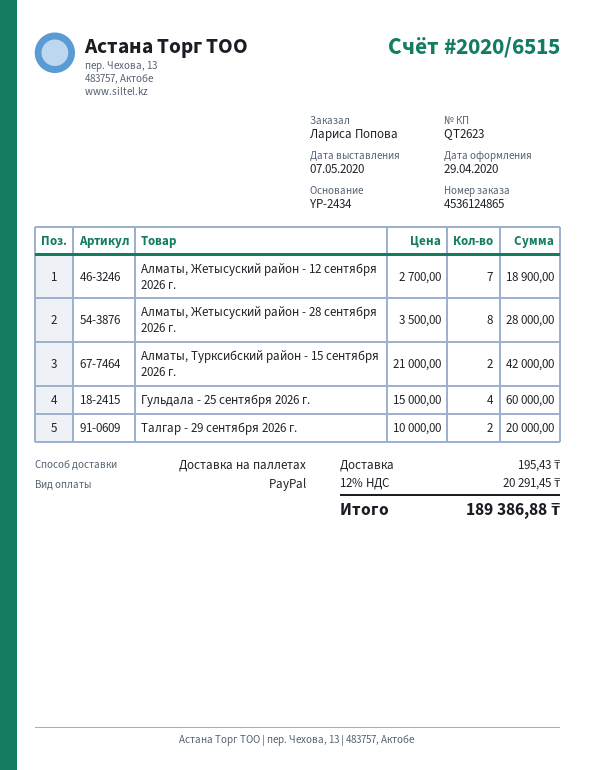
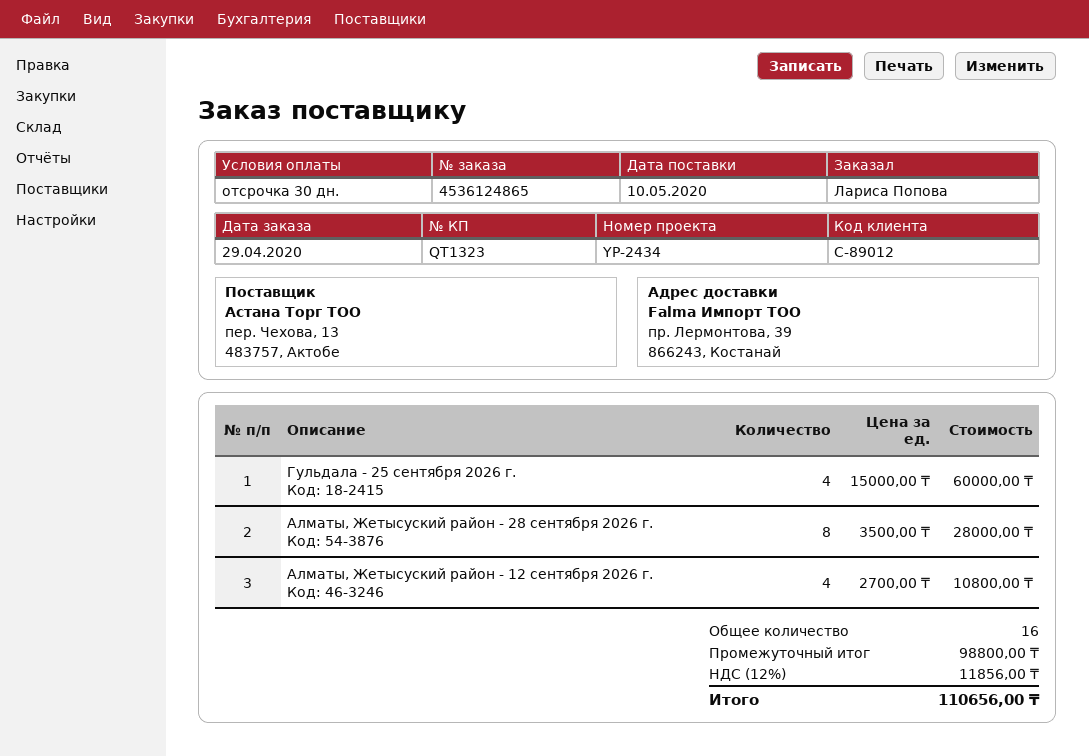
quote number: QT2623 -> QT1323
Алматы, Жетысуский район - 12 сентября 2026 г.: 7 x 2700.00 = 18900.00 -> 4 x 2700.00 = 10800.00
Алматы, Турксибский район - 15 сентября 2026 г.: 2 x 21000.00 = 42000.00 -> none
Талгар - 29 сентября 2026 г.: 2 x 10000.00 = 20000.00 -> none
shipping: 195.43 -> none
tax: 12% = 20291.45 -> 12% = 11856.00
total: 189386.88 -> 110656.00

